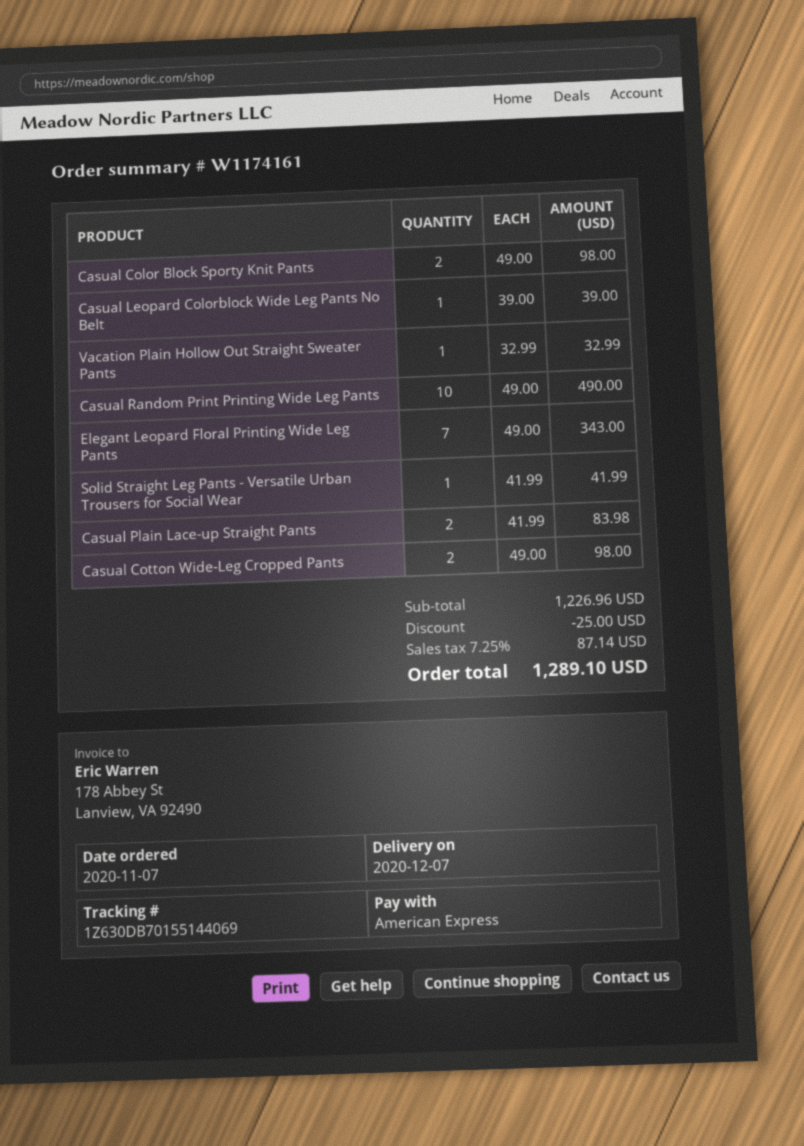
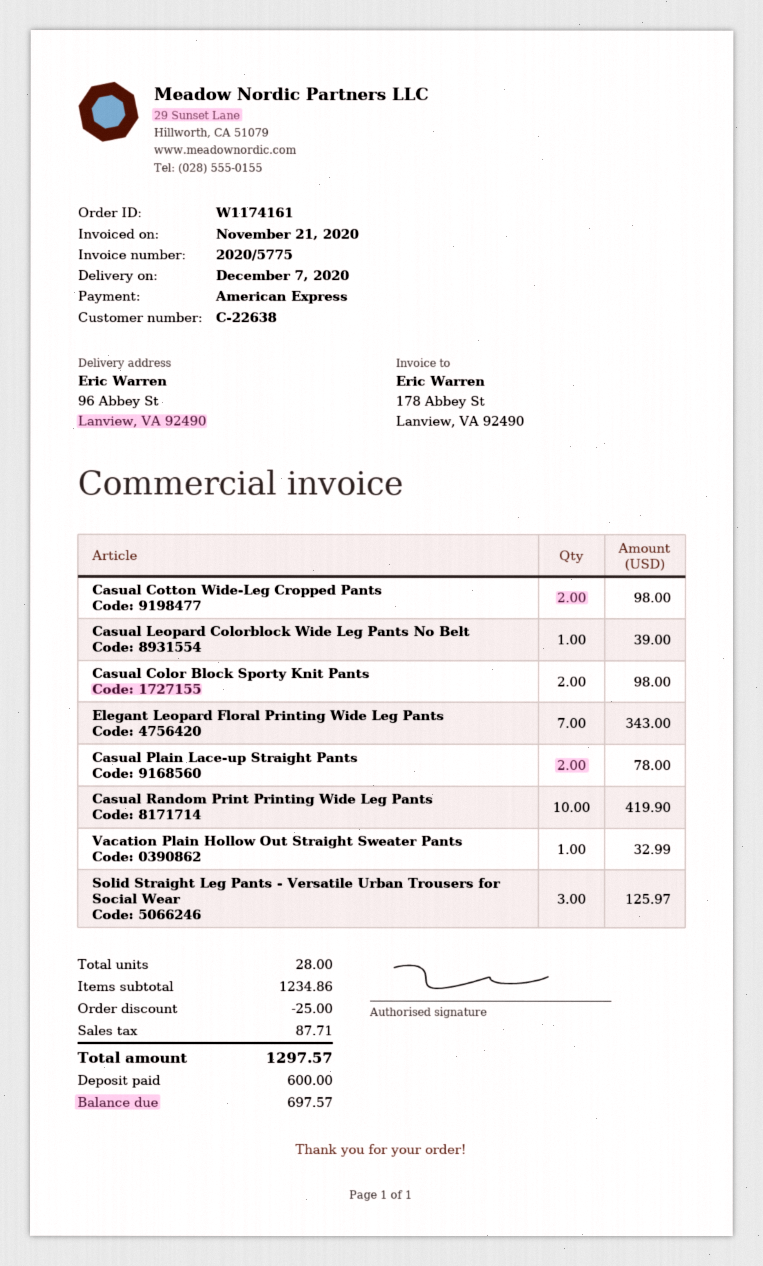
Casual Random Print Printing Wide Leg Pants: 10 for 490.00 -> 10 for 419.90
Solid Straight Leg Pants - Versatile Urban Trousers for Social Wear: 1 for 41.99 -> 3 for 125.97
Casual Plain Lace-up Straight Pants: 2 for 83.98 -> 2 for 78.00
subtotal: 1226.96 -> 1234.86
tax: 87.14 -> 87.71
total: 1289.10 -> 1297.57

